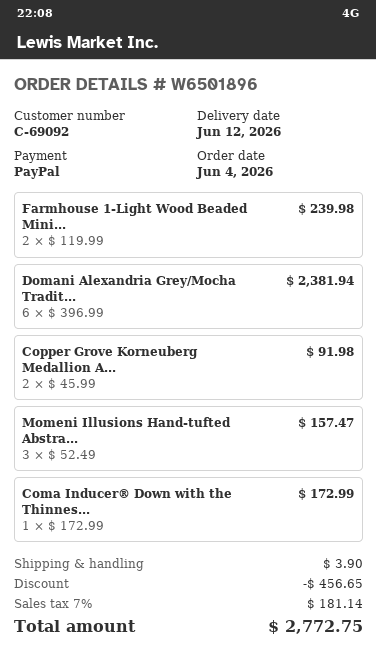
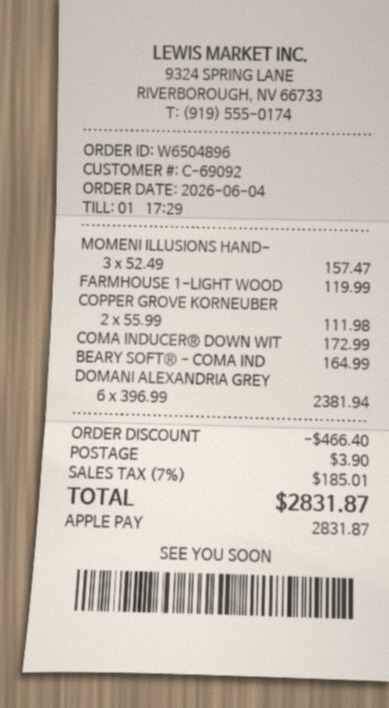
order number: W6501896 -> W6504896
payment method: PayPal -> Apple Pay
Farmhouse 1-Light Wood Beaded Mini...: 2 x 119.99 = 239.98 -> 1 x 119.99 = 119.99
Copper Grove Korneuberg Medallion A...: 2 x 45.99 = 91.98 -> 2 x 55.99 = 111.98
BEARY SOFT® - COMA IND: none -> 1 x 164.99 = 164.99
discount: 456.65 -> 466.40
tax: 7% = 181.14 -> 7% = 185.01
total: 2772.75 -> 2831.87

